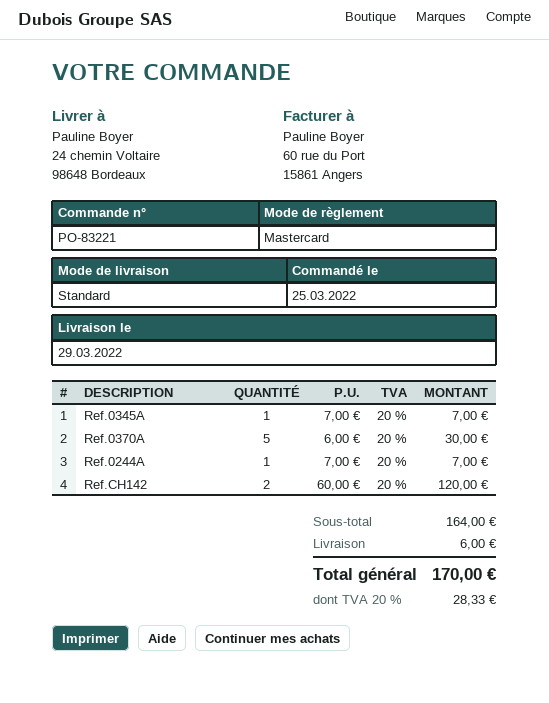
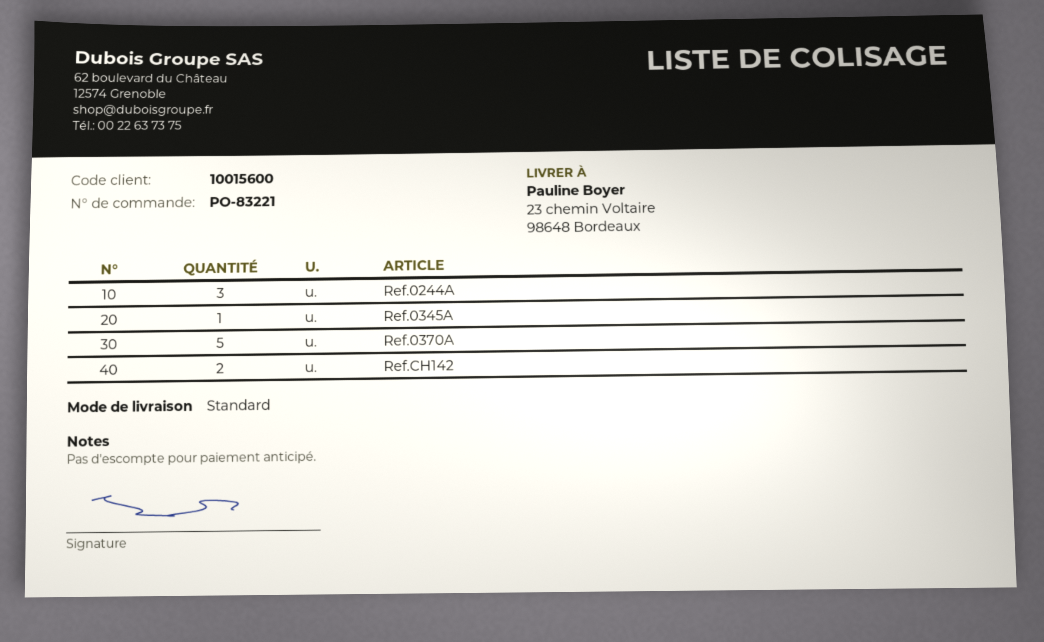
ship to: 24 chemin Voltaire, 98648 Bordeaux -> 23 chemin Voltaire, 98648 Bordeaux
Ref.0244A: 1 -> 3

